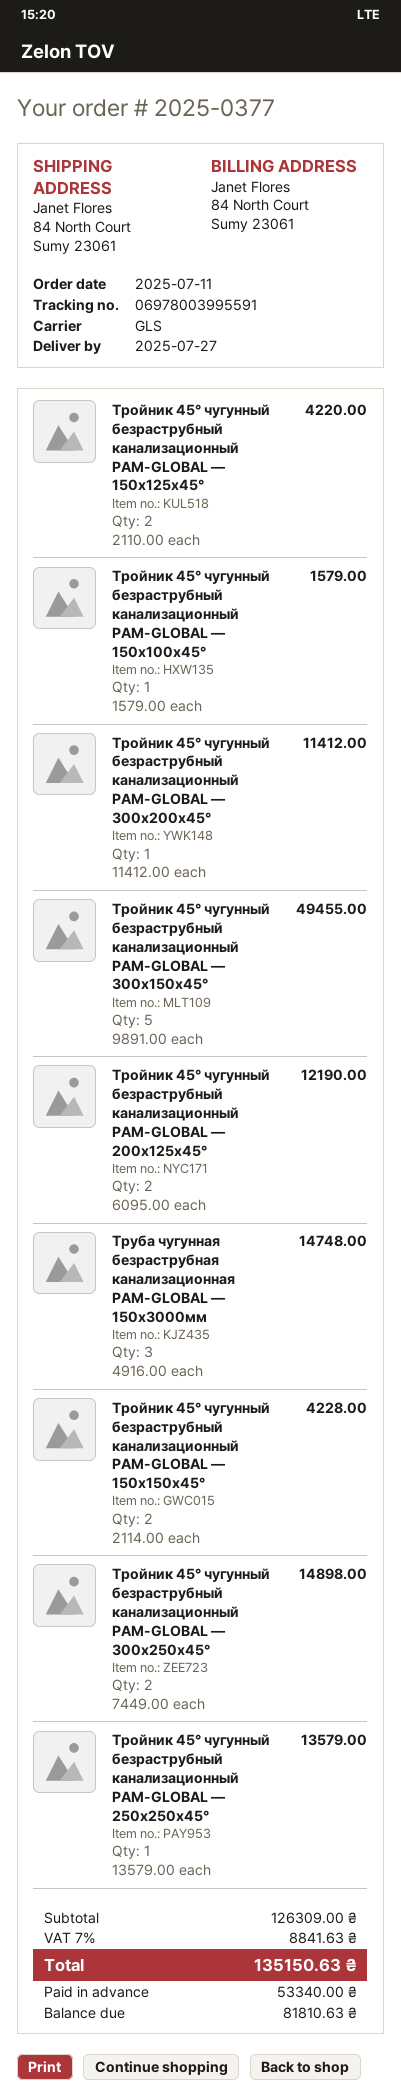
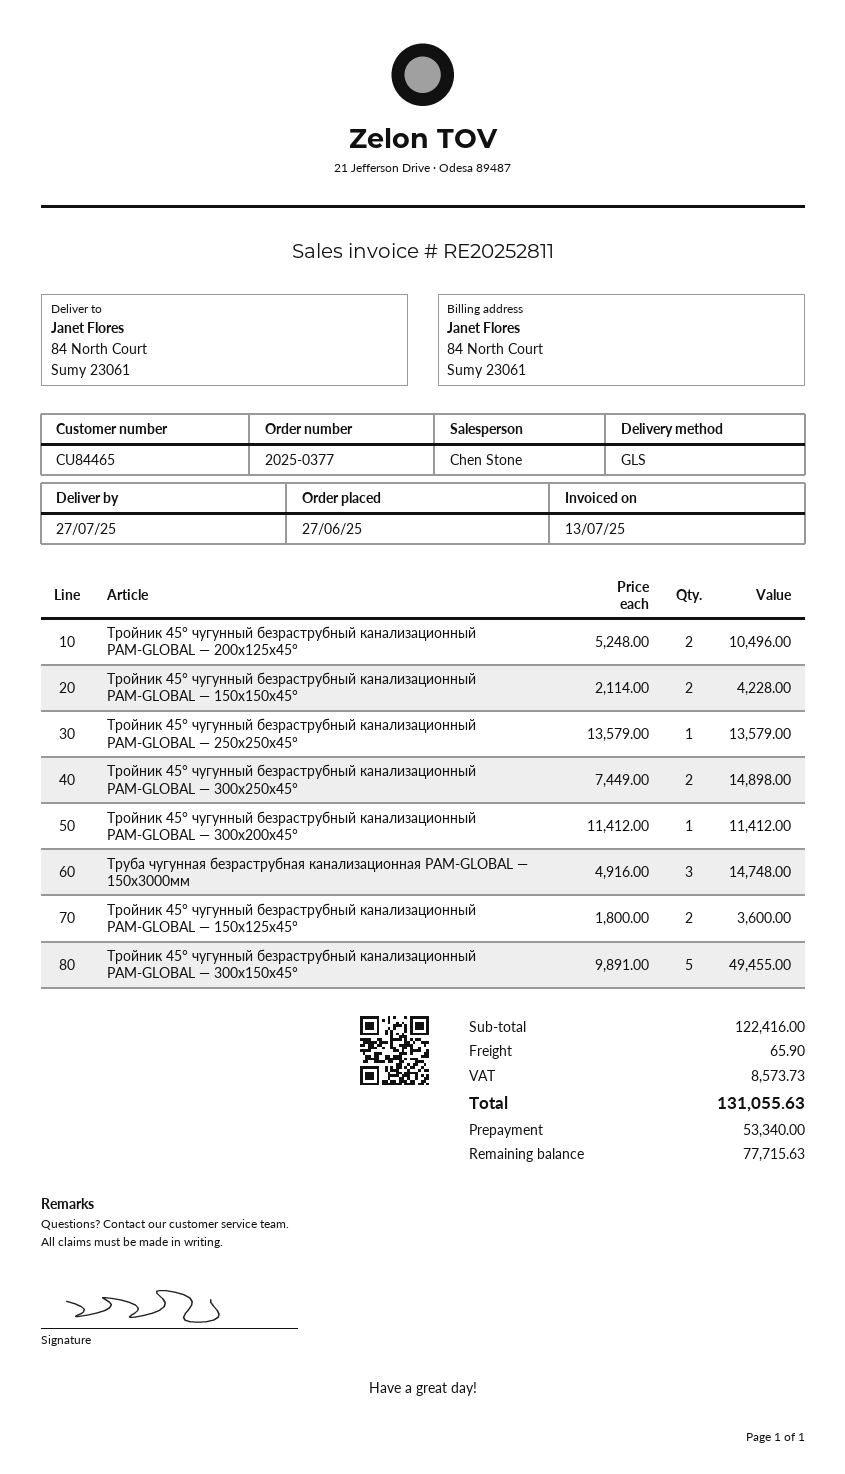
order date: 2025-07-11 -> 2025-06-27
Тройник 45° чугунный безраструбный канализационный PAM-GLOBAL — 150х125х45°: 2 x 2110.00 = 4220.00 -> 2 x 1800.00 = 3600.00
Тройник 45° чугунный безраструбный канализационный PAM-GLOBAL — 150х100х45°: 1 x 1579.00 = 1579.00 -> none
Тройник 45° чугунный безраструбный канализационный PAM-GLOBAL — 200х125х45°: 2 x 6095.00 = 12190.00 -> 2 x 5248.00 = 10496.00
subtotal: 126309.00 -> 122416.00
shipping: none -> 65.90
tax: 8841.63 -> 8573.73
total: 135150.63 -> 131055.63
balance: 81810.63 -> 77715.63

